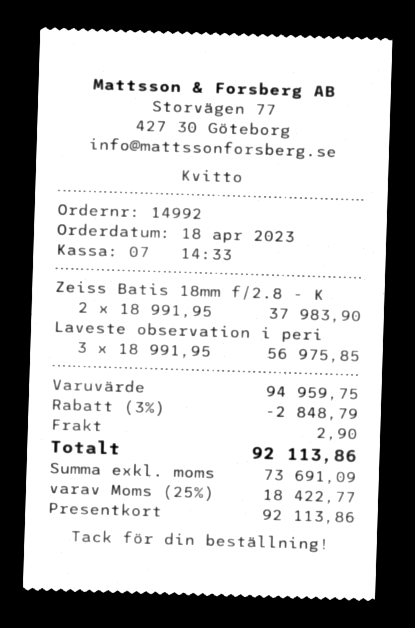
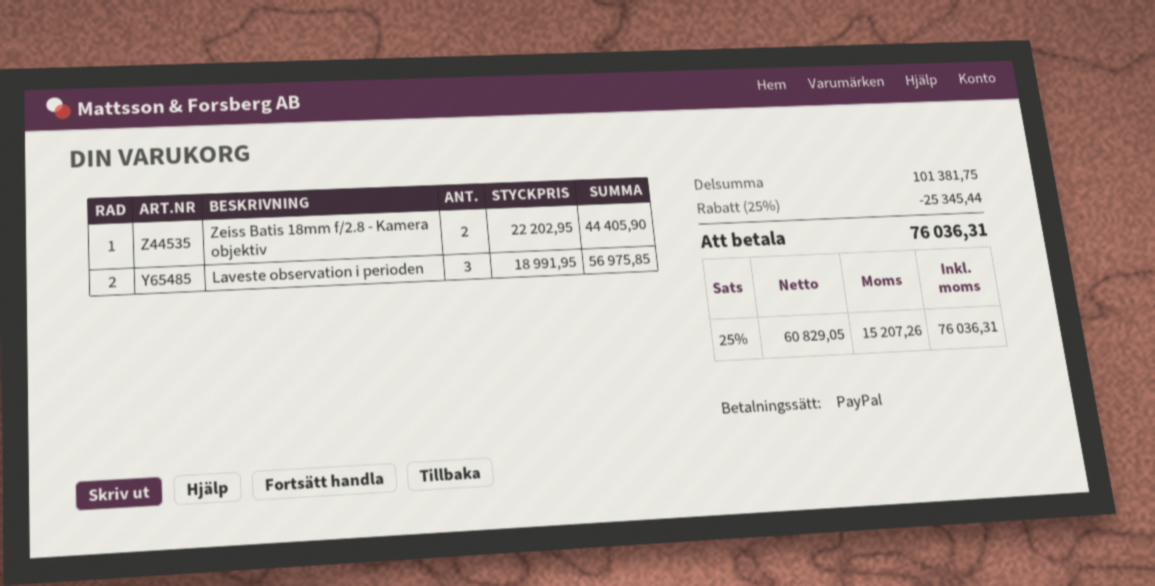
payment method: gift card -> PayPal
Zeiss Batis 18mm f/2.8 - K: 2 x 18991.95 = 37983.90 -> 2 x 22202.95 = 44405.90
subtotal: 94959.75 -> 101381.75
discount: 3% = 2848.79 -> 25% = 25345.44
shipping: 2.90 -> none
net: 73691.09 -> 60829.05
tax: 25% = 18422.77 -> 25% = 15207.26
total: 92113.86 -> 76036.31

